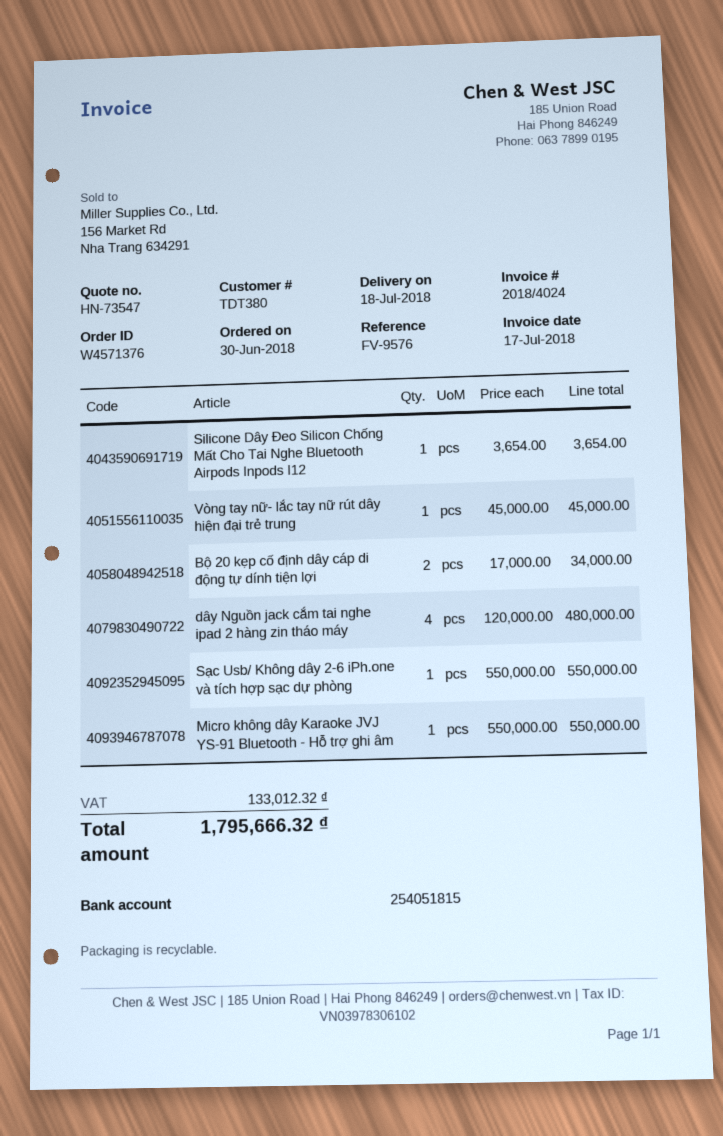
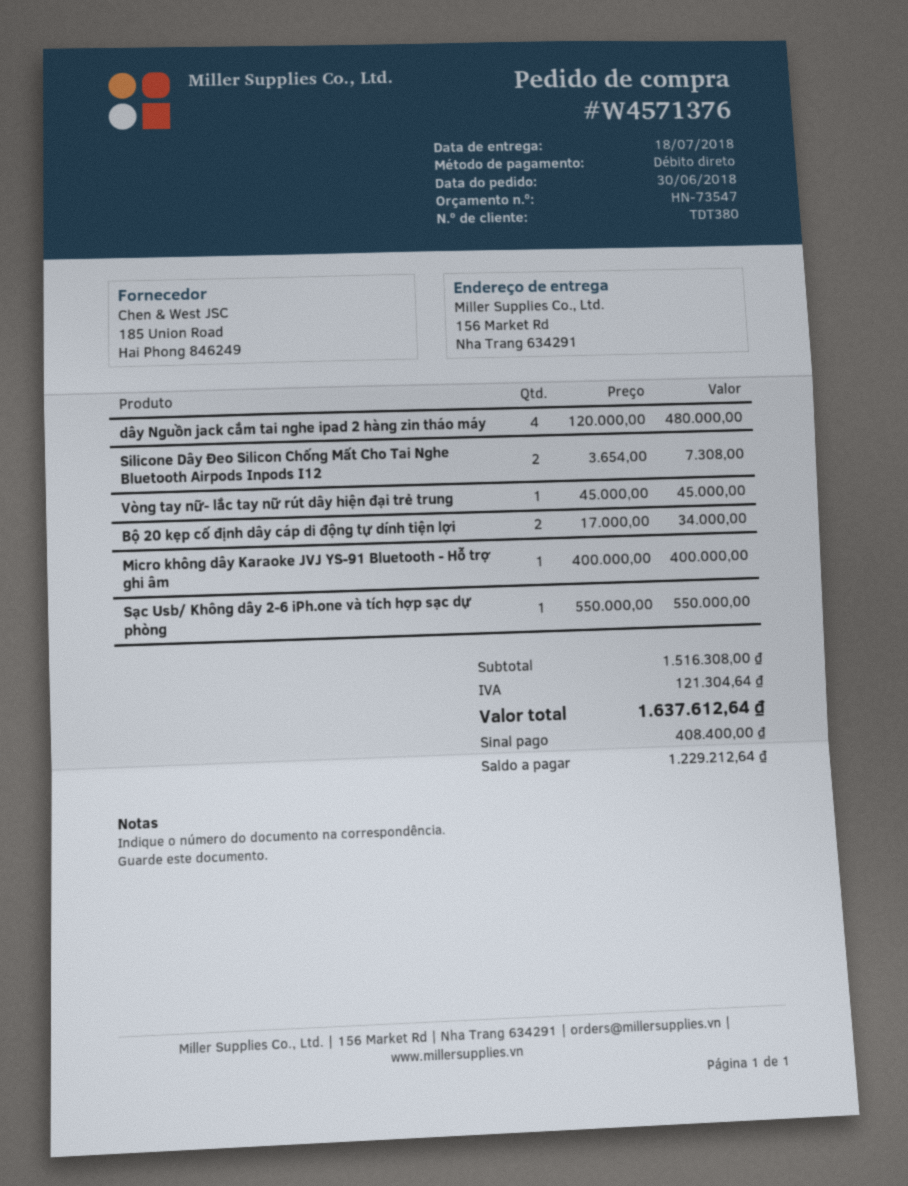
Silicone Dây Đeo Silicon Chống Mất Cho Tai Nghe Bluetooth Airpods Inpods I12: 1 x 3654.00 = 3654.00 -> 2 x 3654.00 = 7308.00
Micro không dây Karaoke JVJ YS-91 Bluetooth - Hỗ trợ ghi âm: 1 x 550000.00 = 550000.00 -> 1 x 400000.00 = 400000.00
tax: 133012.32 -> 121304.64
total: 1795666.32 -> 1637612.64

